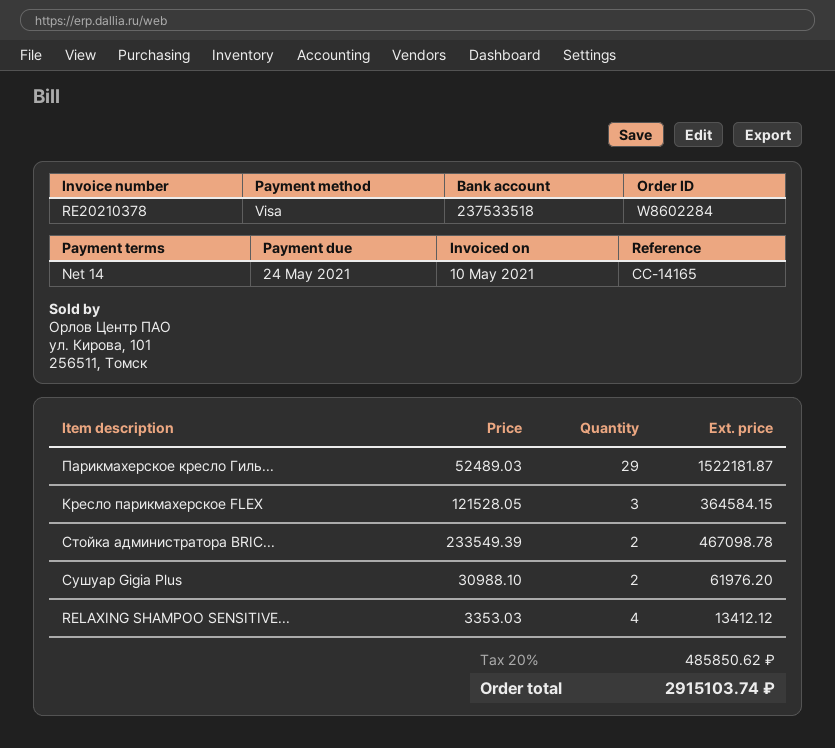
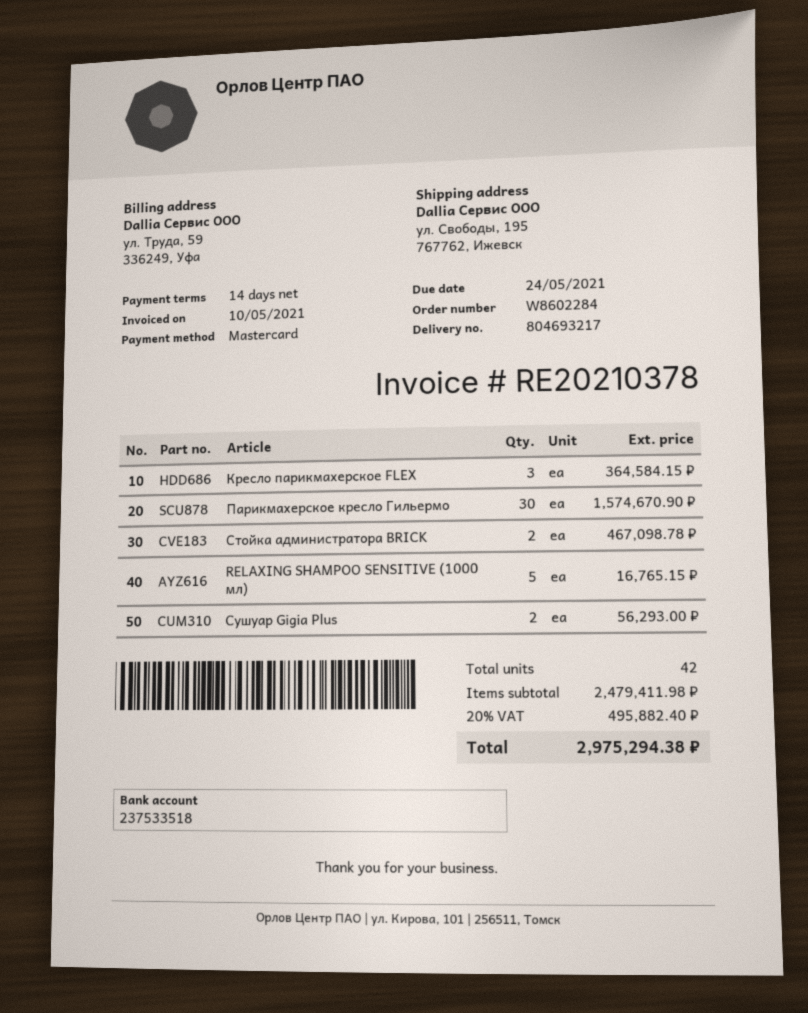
payment method: Visa -> Mastercard
Парикмахерское кресло Гиль...: 29 for 1522181.87 -> 30 for 1574670.90
Сушуар Gigia Plus: 2 for 61976.20 -> 2 for 56293.00
RELAXING SHAMPOO SENSITIVE...: 4 for 13412.12 -> 5 for 16765.15
tax: 20% = 485850.62 -> 20% = 495882.40
total: 2915103.74 -> 2975294.38

